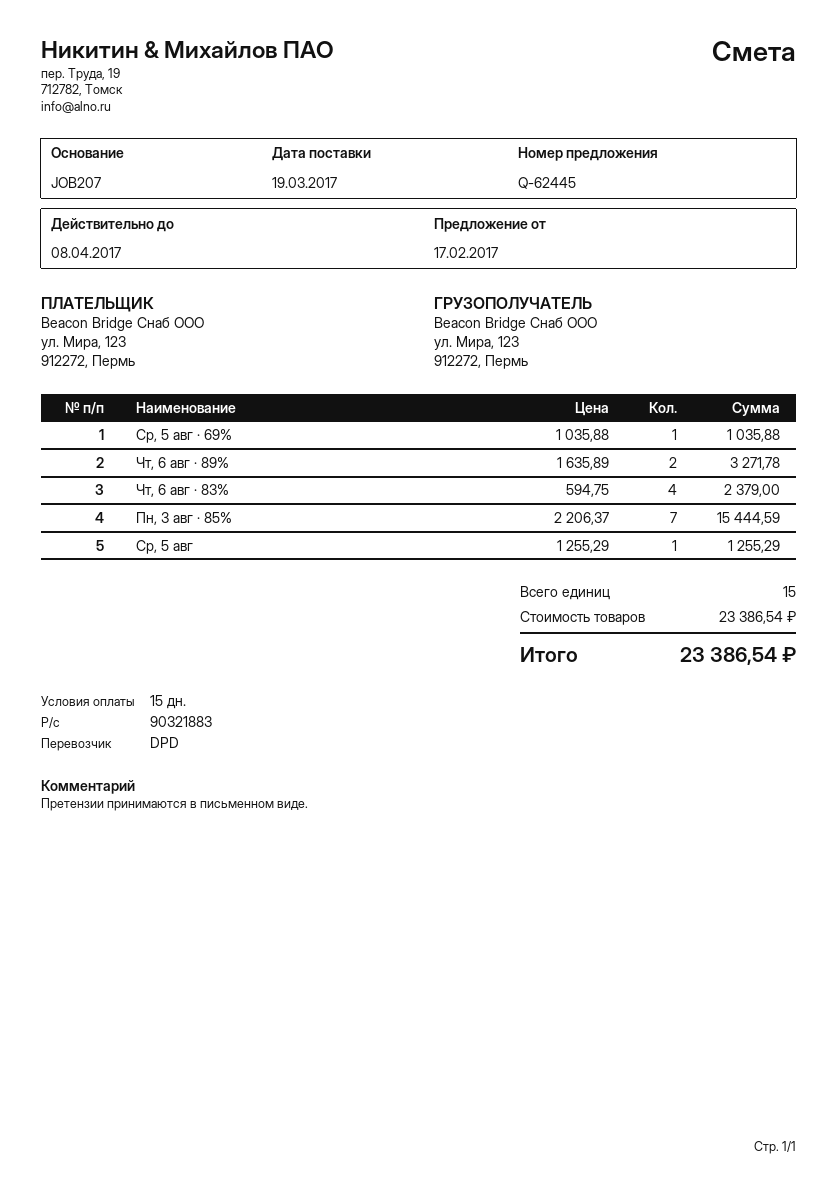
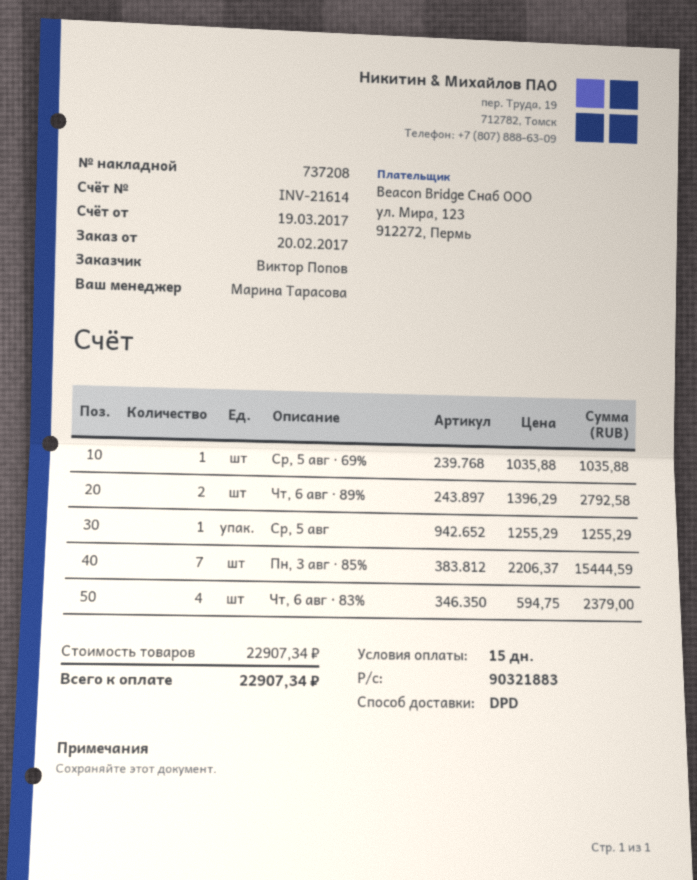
Чт, 6 авг · 89%: 2 x 1635.89 = 3271.78 -> 2 x 1396.29 = 2792.58
subtotal: 23386.54 -> 22907.34
total: 23386.54 -> 22907.34

